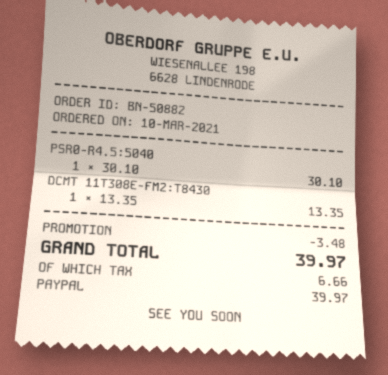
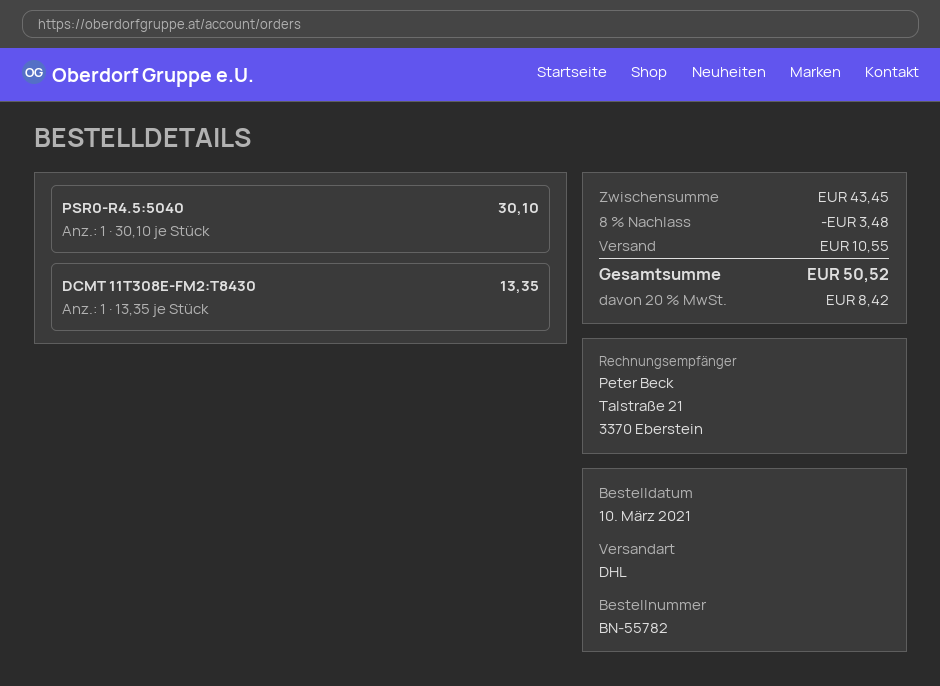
order number: BN-50882 -> BN-55782
shipping: none -> 10.55
tax: 6.66 -> 8.42
total: 39.97 -> 50.52

